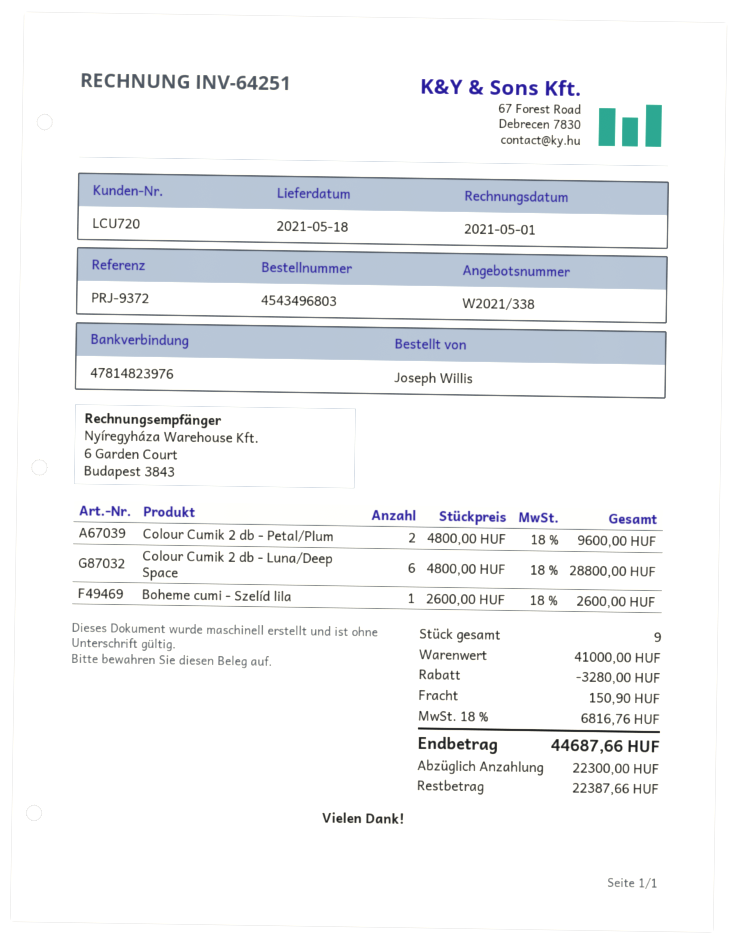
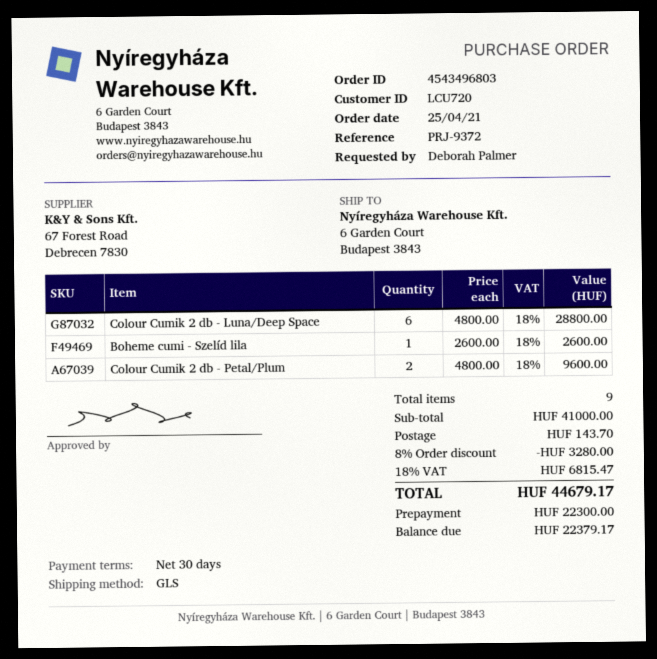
ordered by: Joseph Willis -> Deborah Palmer
shipping: 150.90 -> 143.70
tax: 18% = 6816.76 -> 18% = 6815.47
total: 44687.66 -> 44679.17
balance: 22387.66 -> 22379.17

